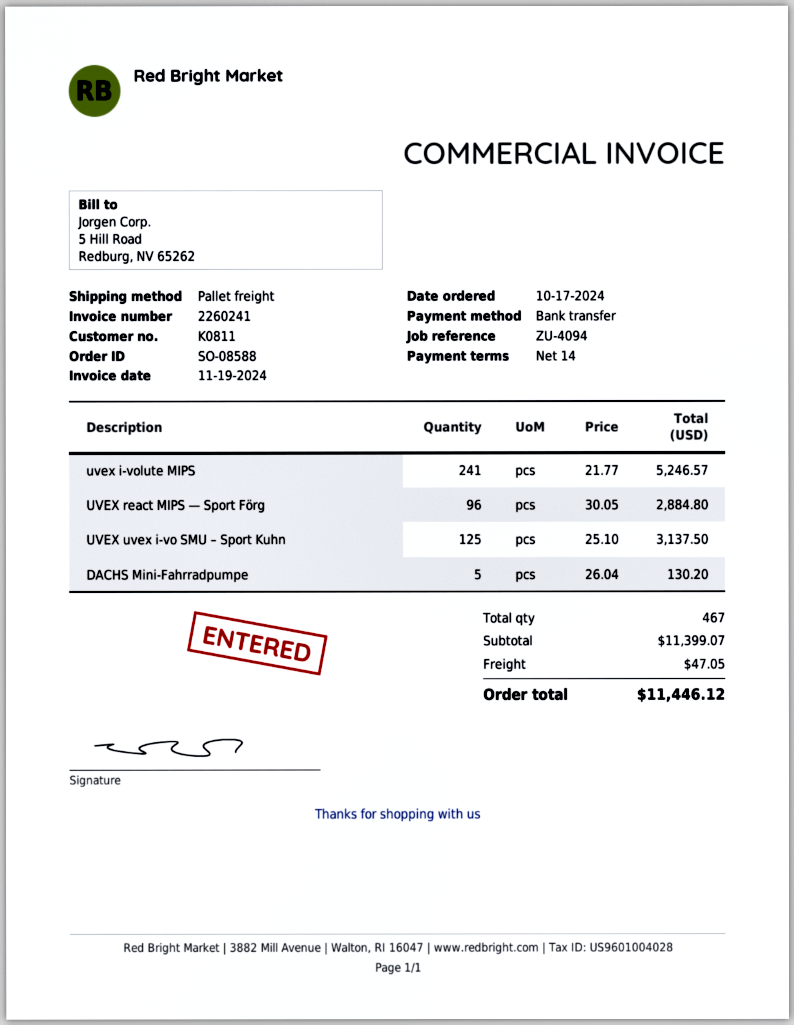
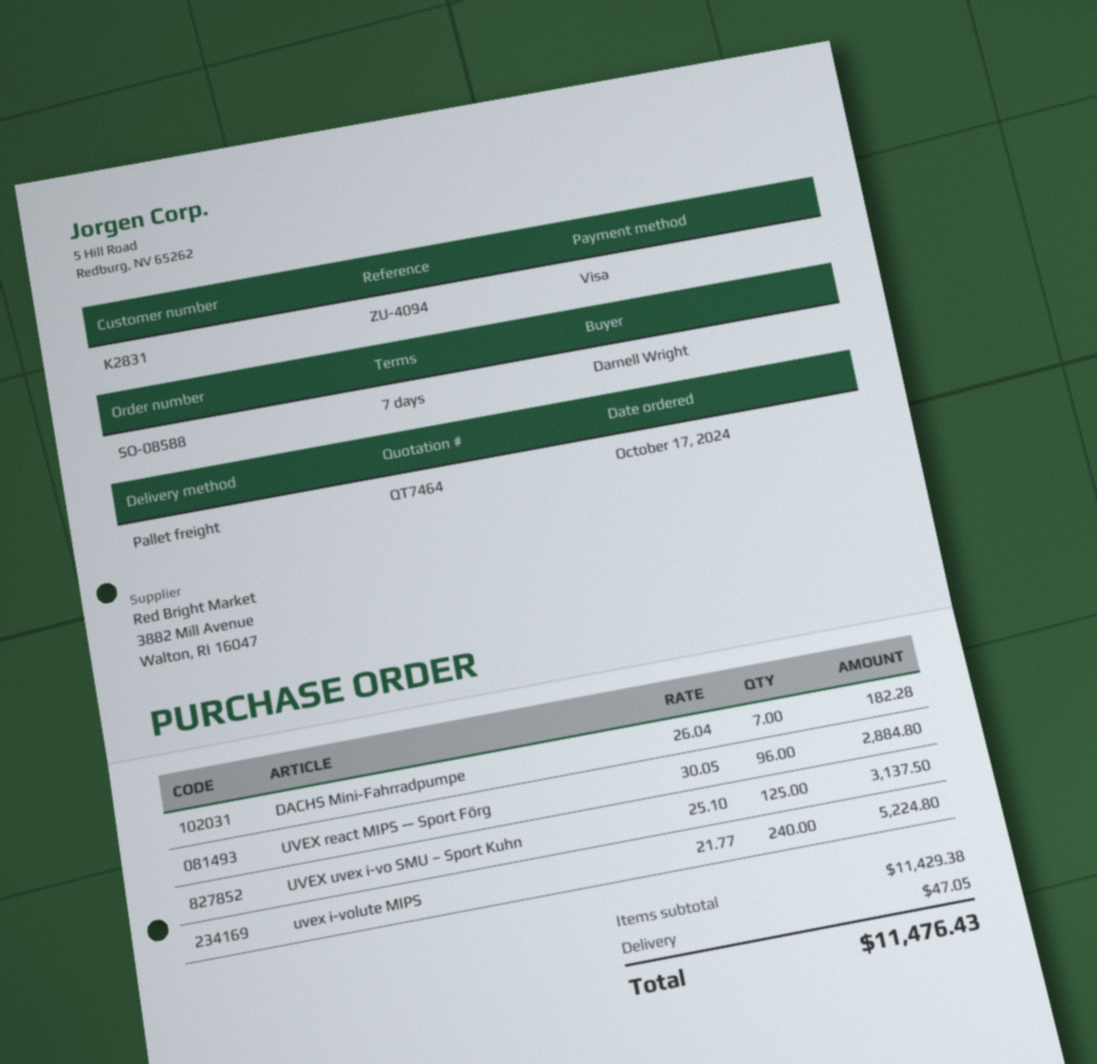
payment terms: 14 days -> 7 days
customer number: K0811 -> K2831
payment method: bank transfer -> Visa
uvex i-volute MIPS: 241 x 21.77 = 5246.57 -> 240 x 21.77 = 5224.80
DACHS Mini-Fahrradpumpe: 5 x 26.04 = 130.20 -> 7 x 26.04 = 182.28
subtotal: 11399.07 -> 11429.38
total: 11446.12 -> 11476.43

